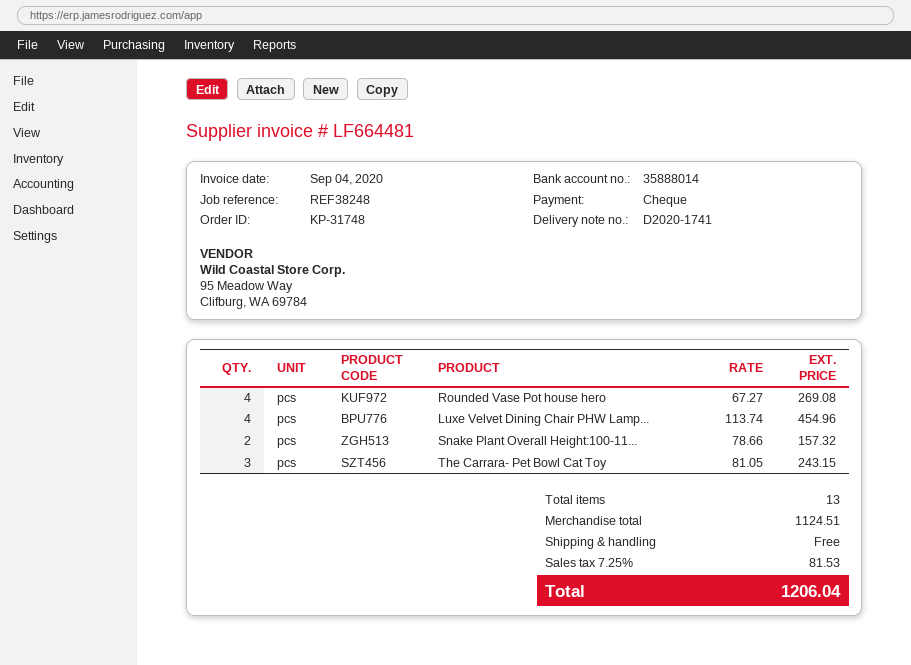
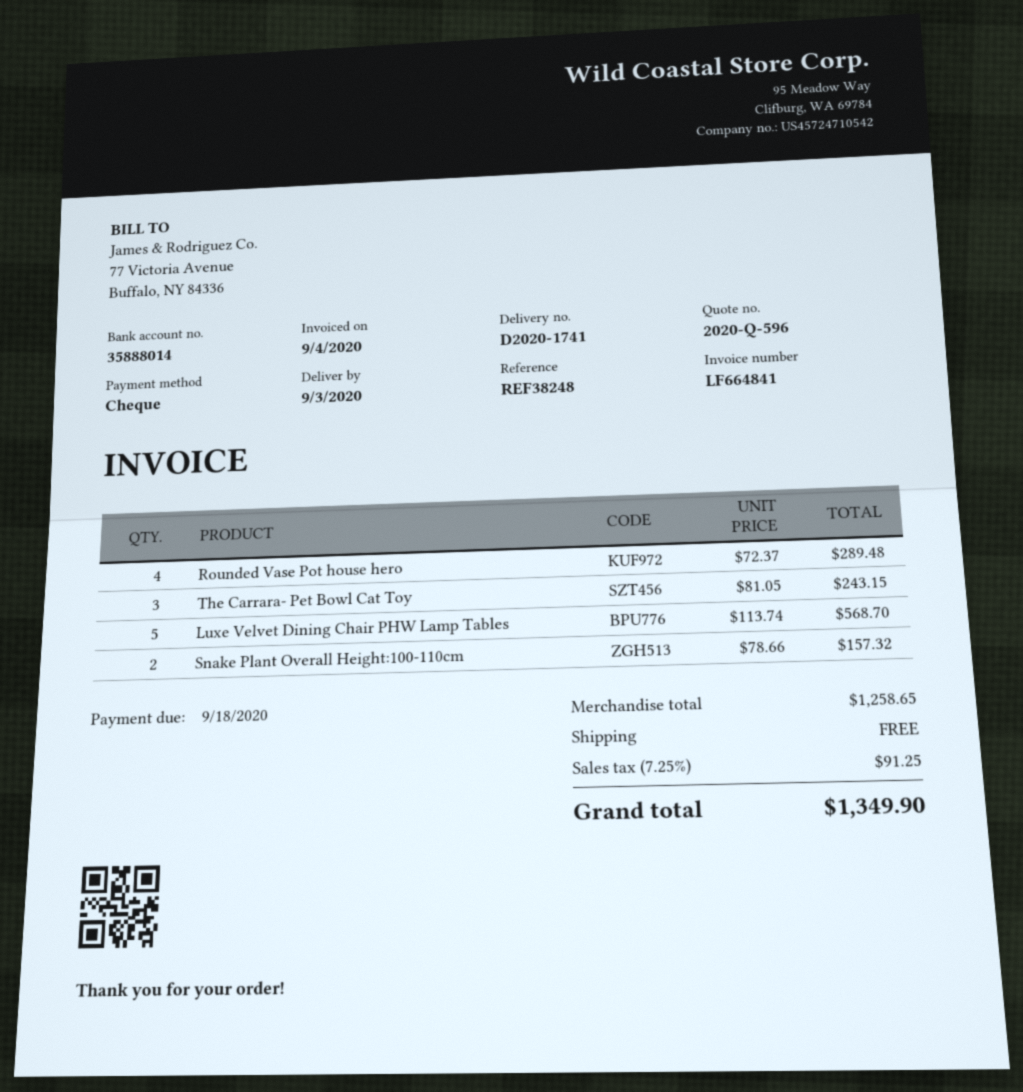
invoice number: LF664481 -> LF664841
Rounded Vase Pot house hero: 4 x 67.27 = 269.08 -> 4 x 72.37 = 289.48
Luxe Velvet Dining Chair PHW Lamp...: 4 x 113.74 = 454.96 -> 5 x 113.74 = 568.70
subtotal: 1124.51 -> 1258.65
tax: 7.25% = 81.53 -> 7.25% = 91.25
total: 1206.04 -> 1349.90

